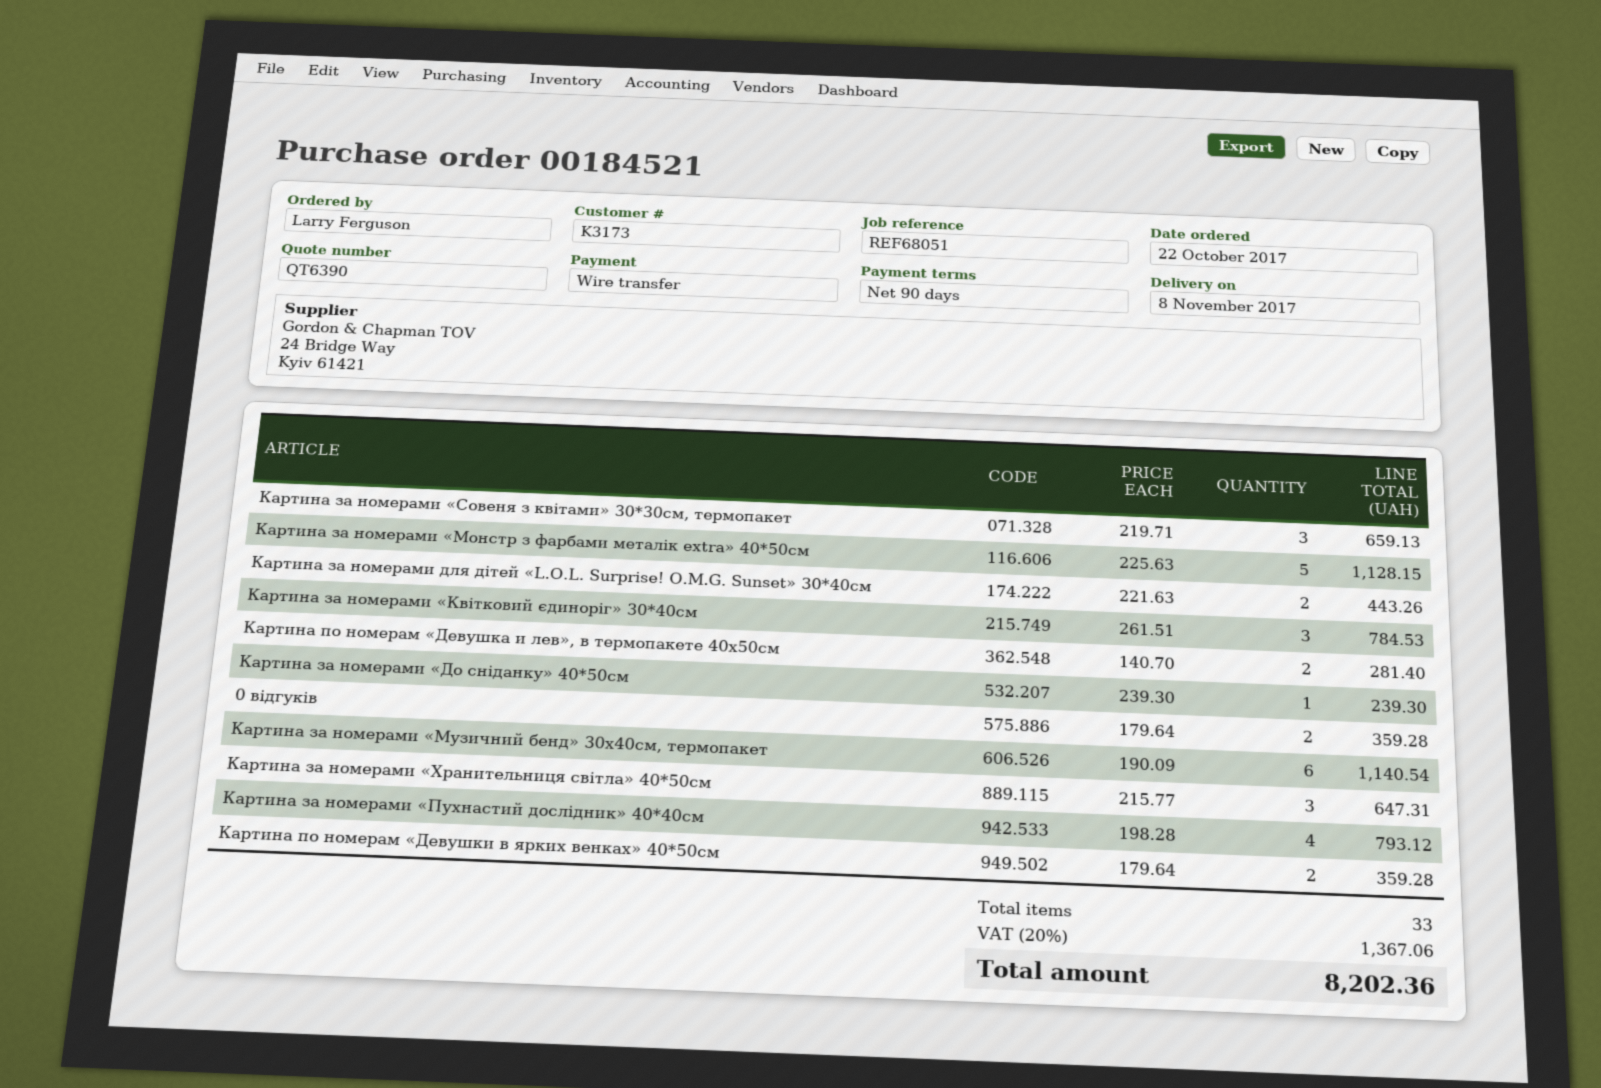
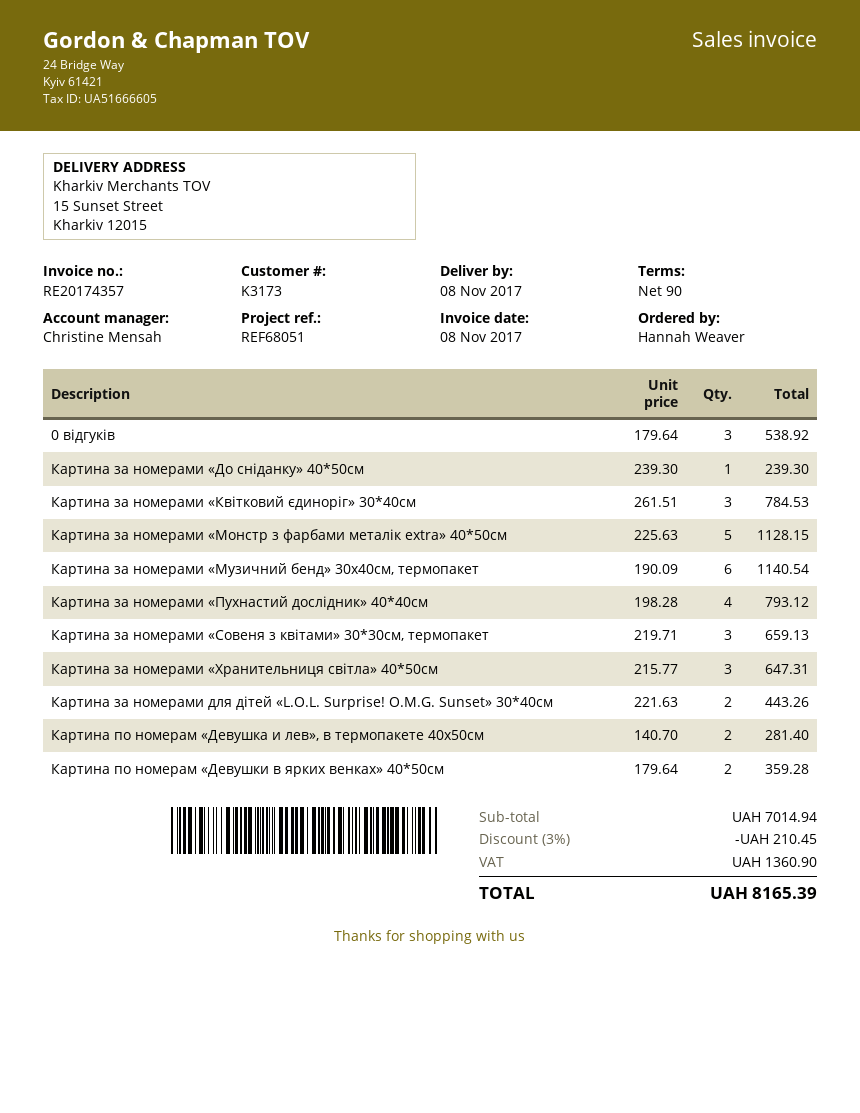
ordered by: Larry Ferguson -> Hannah Weaver
0 відгуків: 2 x 179.64 = 359.28 -> 3 x 179.64 = 538.92
discount: none -> 3% = 210.45
tax: 1367.06 -> 1360.90
total: 8202.36 -> 8165.39

